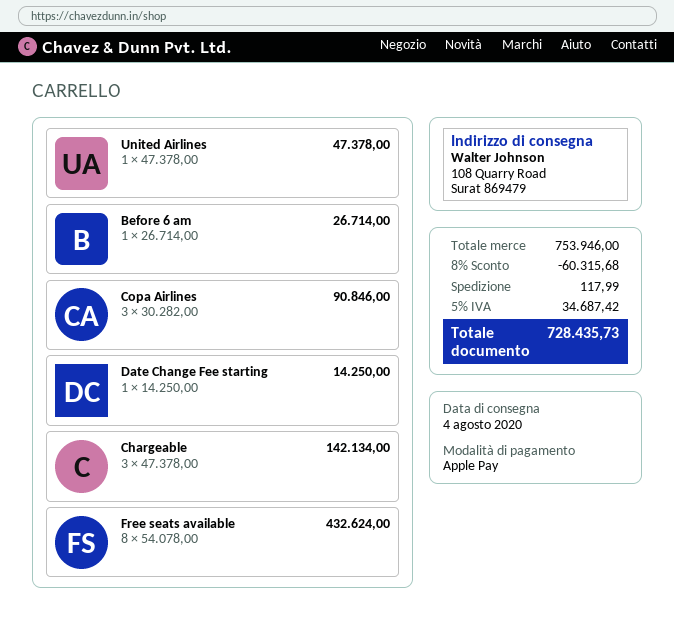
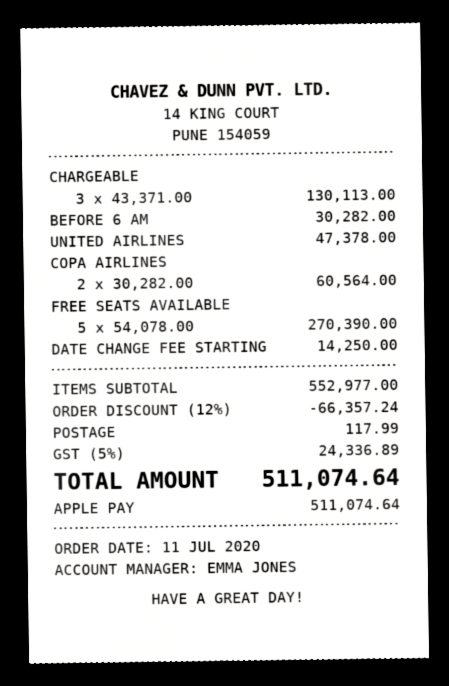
Before 6 am: 1 x 26714.00 = 26714.00 -> 1 x 30282.00 = 30282.00
Copa Airlines: 3 x 30282.00 = 90846.00 -> 2 x 30282.00 = 60564.00
Chargeable: 3 x 47378.00 = 142134.00 -> 3 x 43371.00 = 130113.00
Free seats available: 8 x 54078.00 = 432624.00 -> 5 x 54078.00 = 270390.00
subtotal: 753946.00 -> 552977.00
discount: 8% = 60315.68 -> 12% = 66357.24
tax: 5% = 34687.42 -> 5% = 24336.89
total: 728435.73 -> 511074.64

